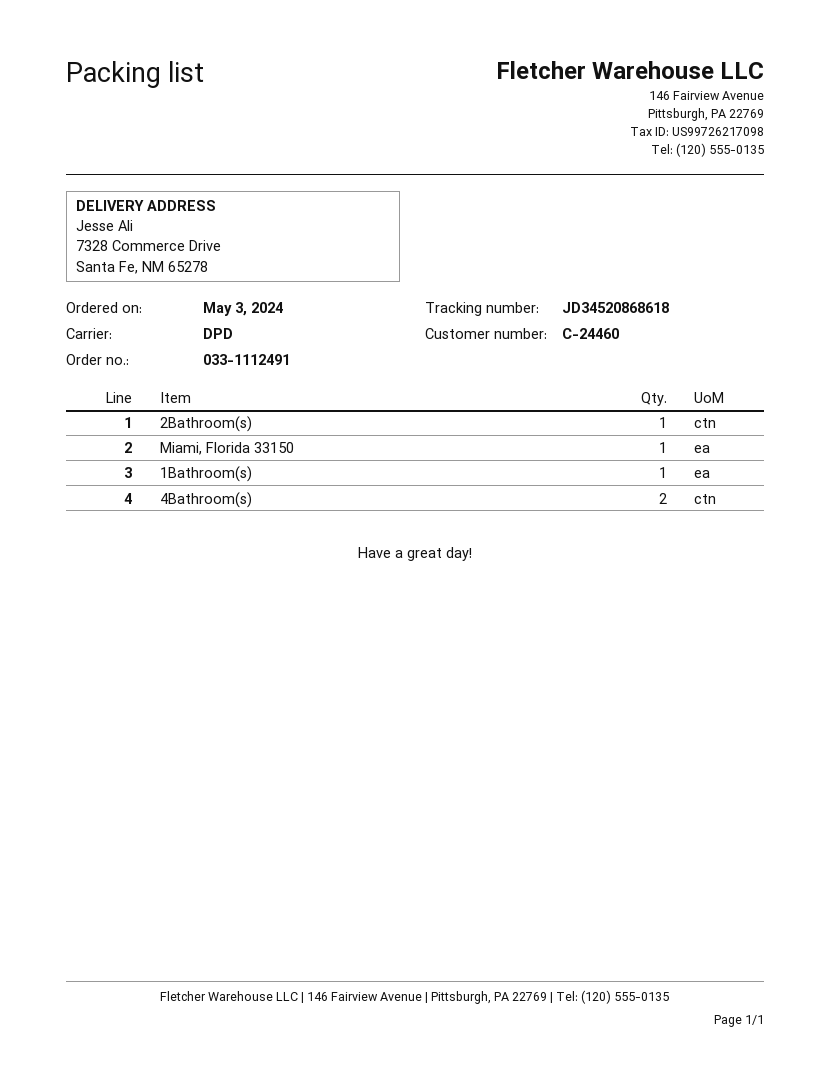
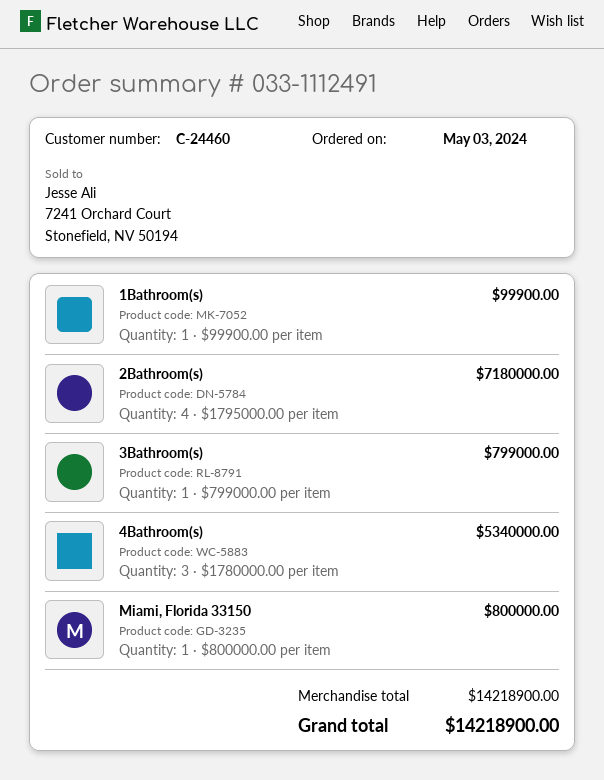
2Bathroom(s): 1 -> 4
4Bathroom(s): 2 -> 3
3Bathroom(s): none -> 1

